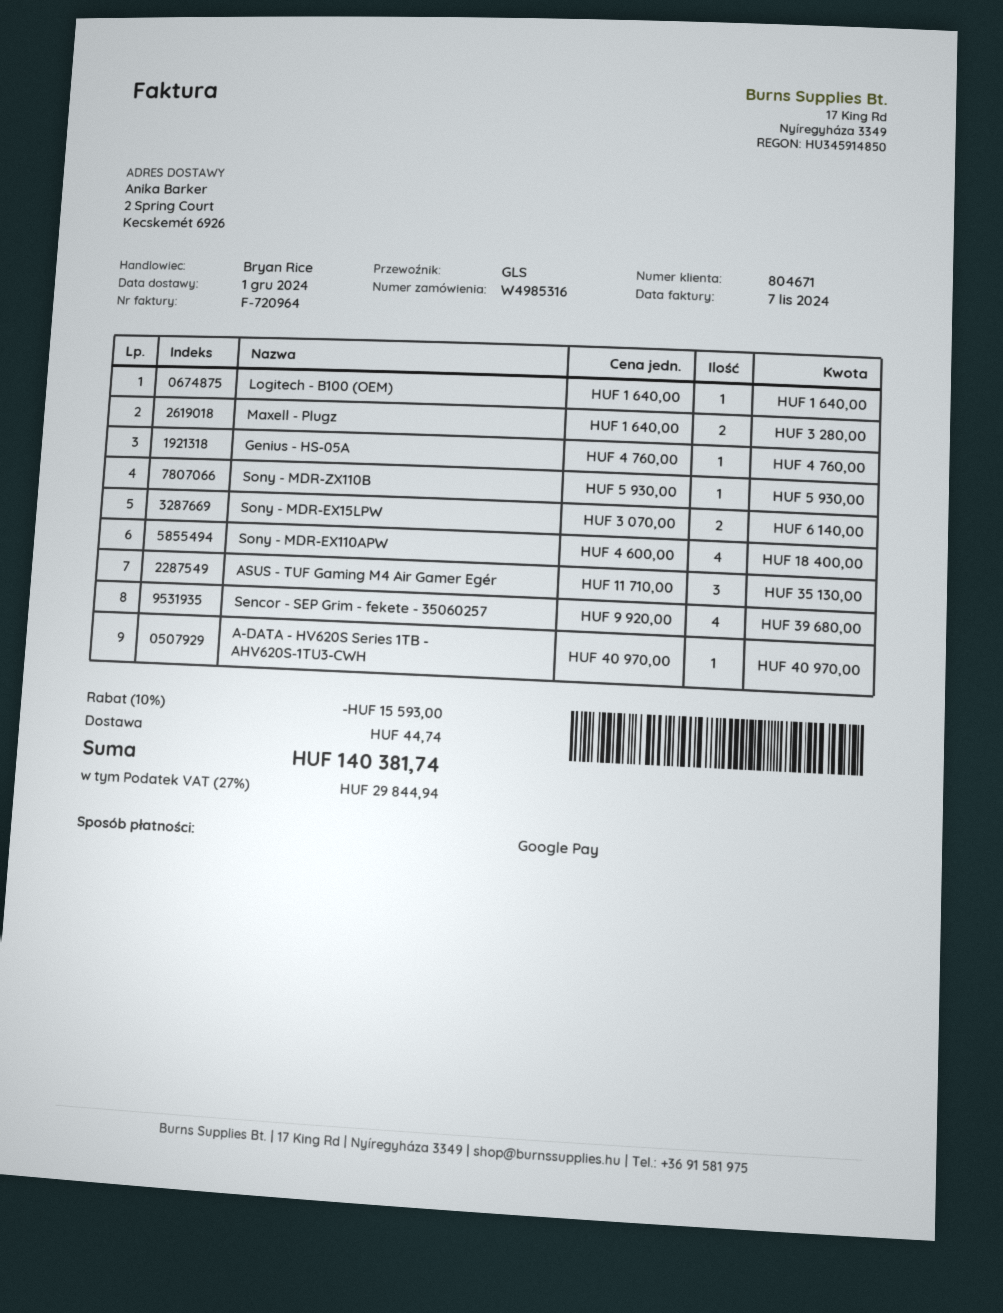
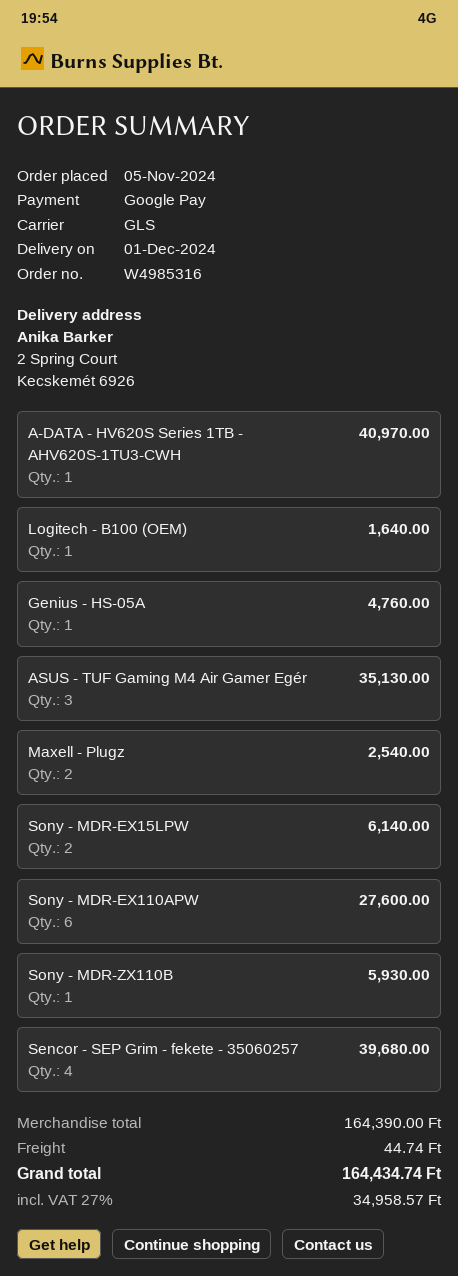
Maxell - Plugz: 2 for 3280.00 -> 2 for 2540.00
Sony - MDR-EX110APW: 4 for 18400.00 -> 6 for 27600.00
discount: 10% = 15593.00 -> none
tax: 27% = 29844.94 -> 27% = 34958.57
total: 140381.74 -> 164434.74

